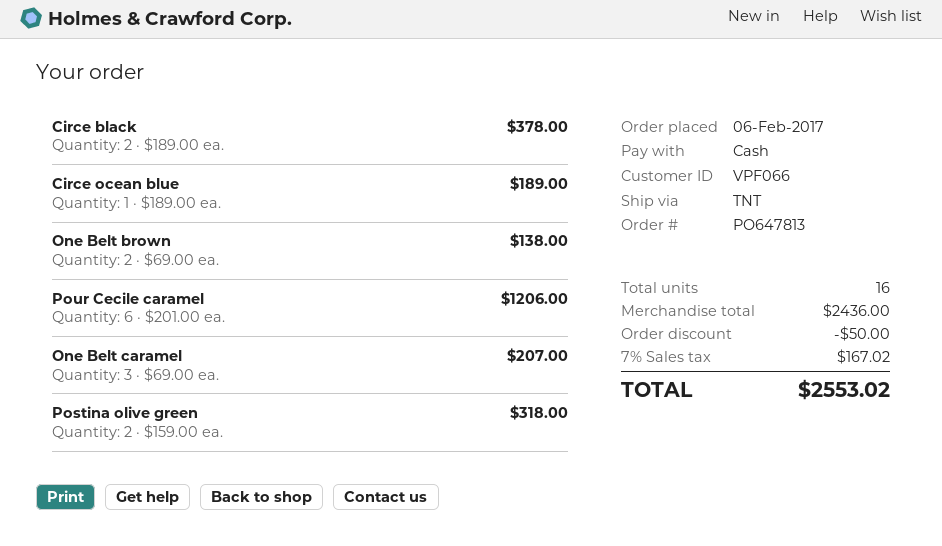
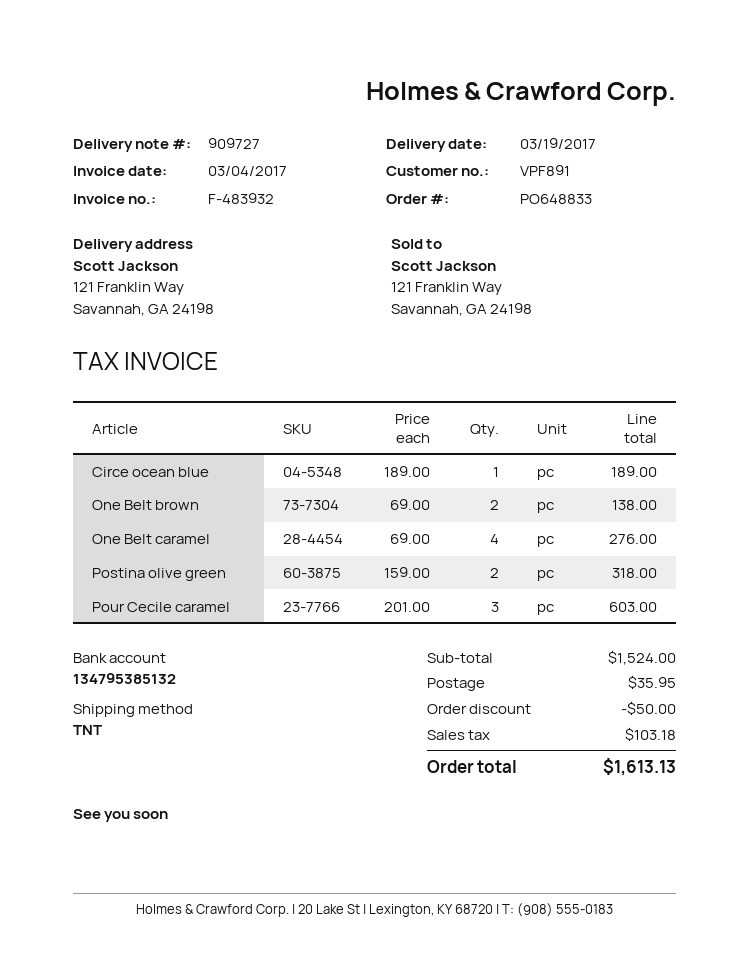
order number: PO647813 -> PO648833
customer number: VPF066 -> VPF891
Circe black: 2 x 189.00 = 378.00 -> none
Pour Cecile caramel: 6 x 201.00 = 1206.00 -> 3 x 201.00 = 603.00
One Belt caramel: 3 x 69.00 = 207.00 -> 4 x 69.00 = 276.00
subtotal: 2436.00 -> 1524.00
shipping: none -> 35.95
tax: 167.02 -> 103.18
total: 2553.02 -> 1613.13

